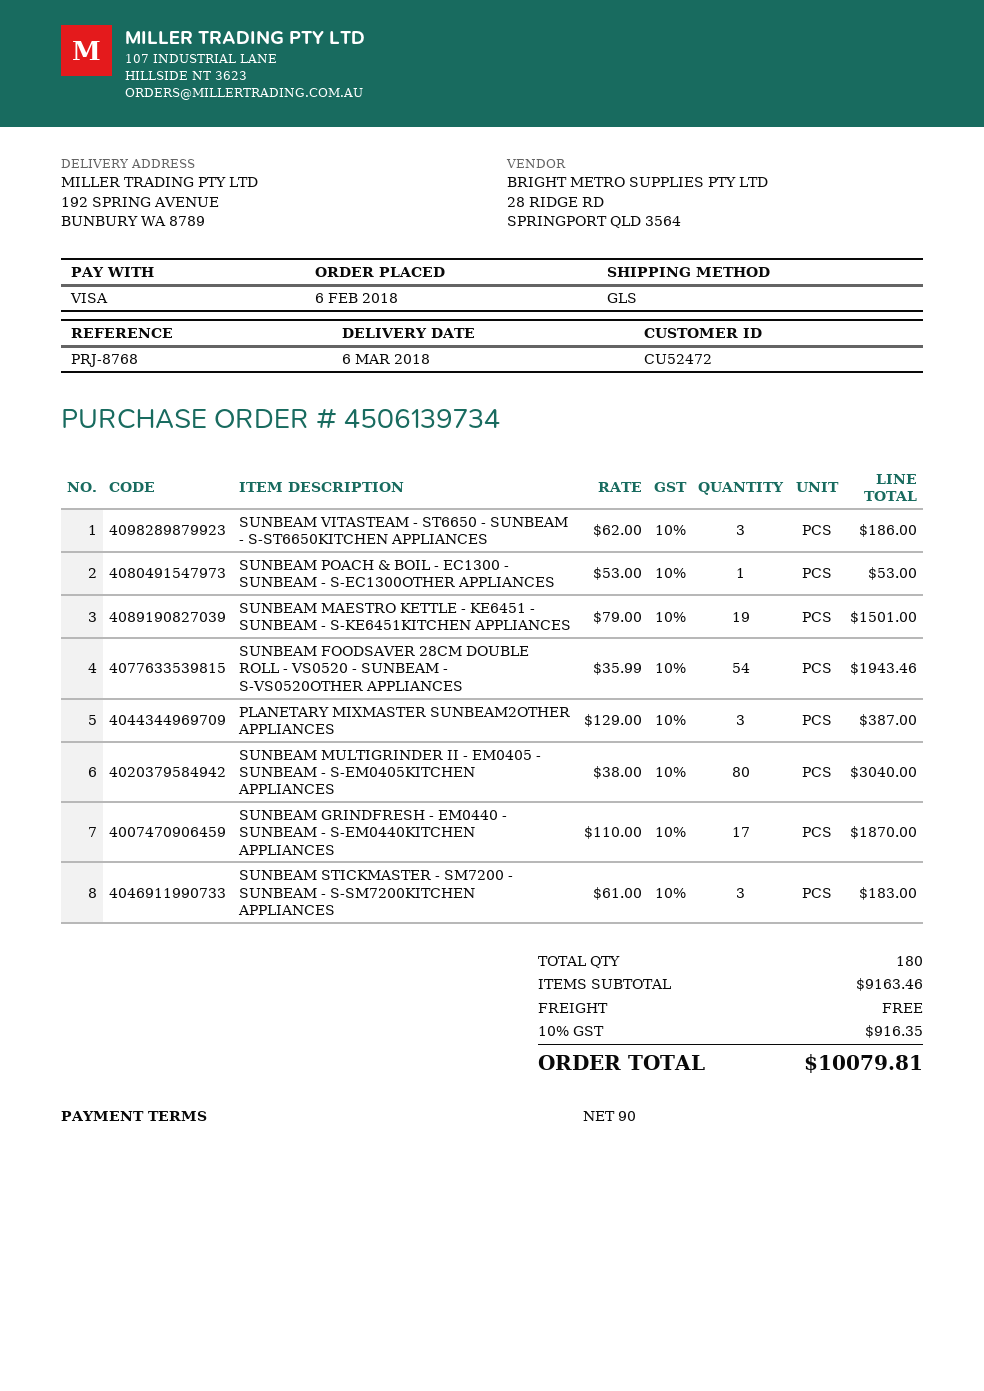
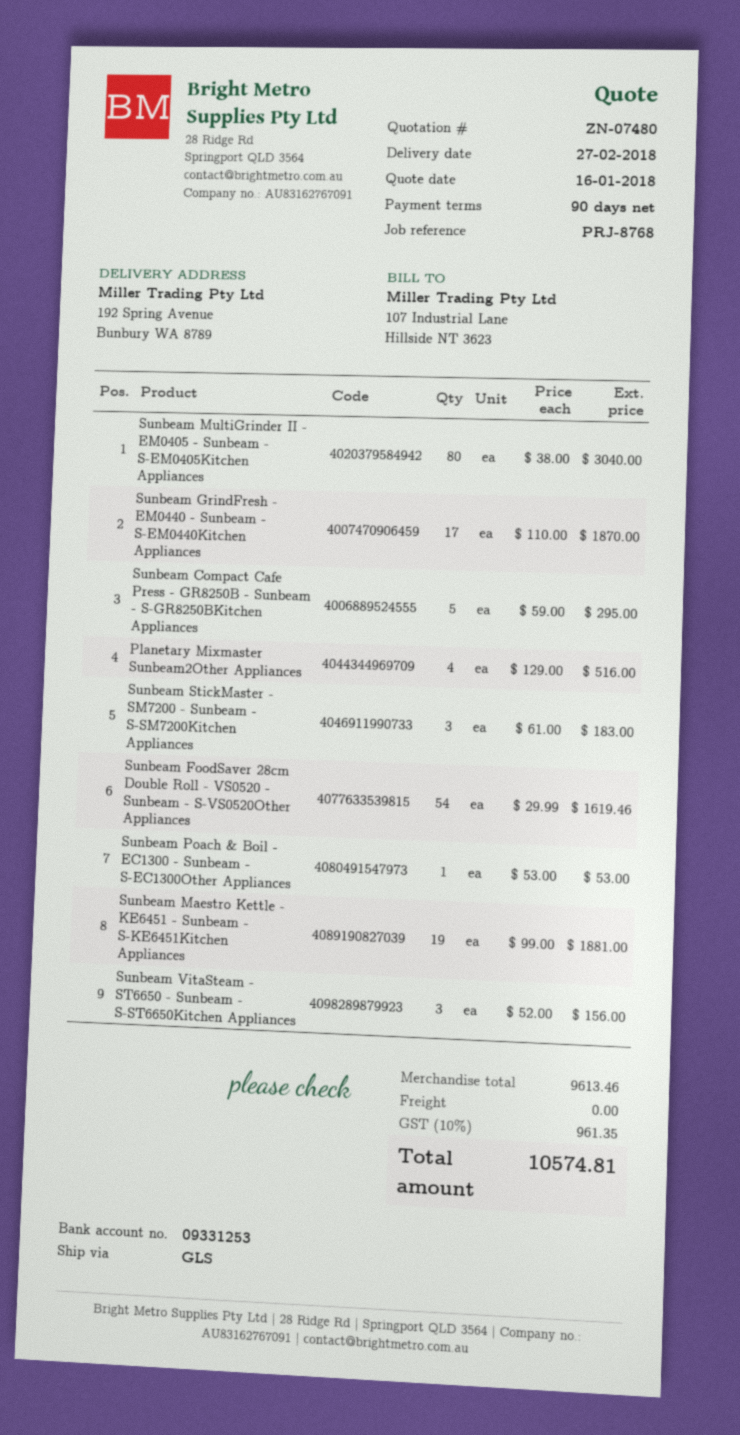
delivery date: 2018-03-06 -> 2018-02-27
SUNBEAM VITASTEAM - ST6650 - SUNBEAM - S-ST6650KITCHEN APPLIANCES: 3 x 62.00 = 186.00 -> 3 x 52.00 = 156.00
SUNBEAM MAESTRO KETTLE - KE6451 - SUNBEAM - S-KE6451KITCHEN APPLIANCES: 19 x 79.00 = 1501.00 -> 19 x 99.00 = 1881.00
SUNBEAM FOODSAVER 28CM DOUBLE ROLL - VS0520 - SUNBEAM - S-VS0520OTHER APPLIANCES: 54 x 35.99 = 1943.46 -> 54 x 29.99 = 1619.46
PLANETARY MIXMASTER SUNBEAM2OTHER APPLIANCES: 3 x 129.00 = 387.00 -> 4 x 129.00 = 516.00
Sunbeam Compact Cafe Press - GR8250B - Sunbeam - S-GR8250BKitchen Appliances: none -> 5 x 59.00 = 295.00
subtotal: 9163.46 -> 9613.46
tax: 10% = 916.35 -> 10% = 961.35
total: 10079.81 -> 10574.81

